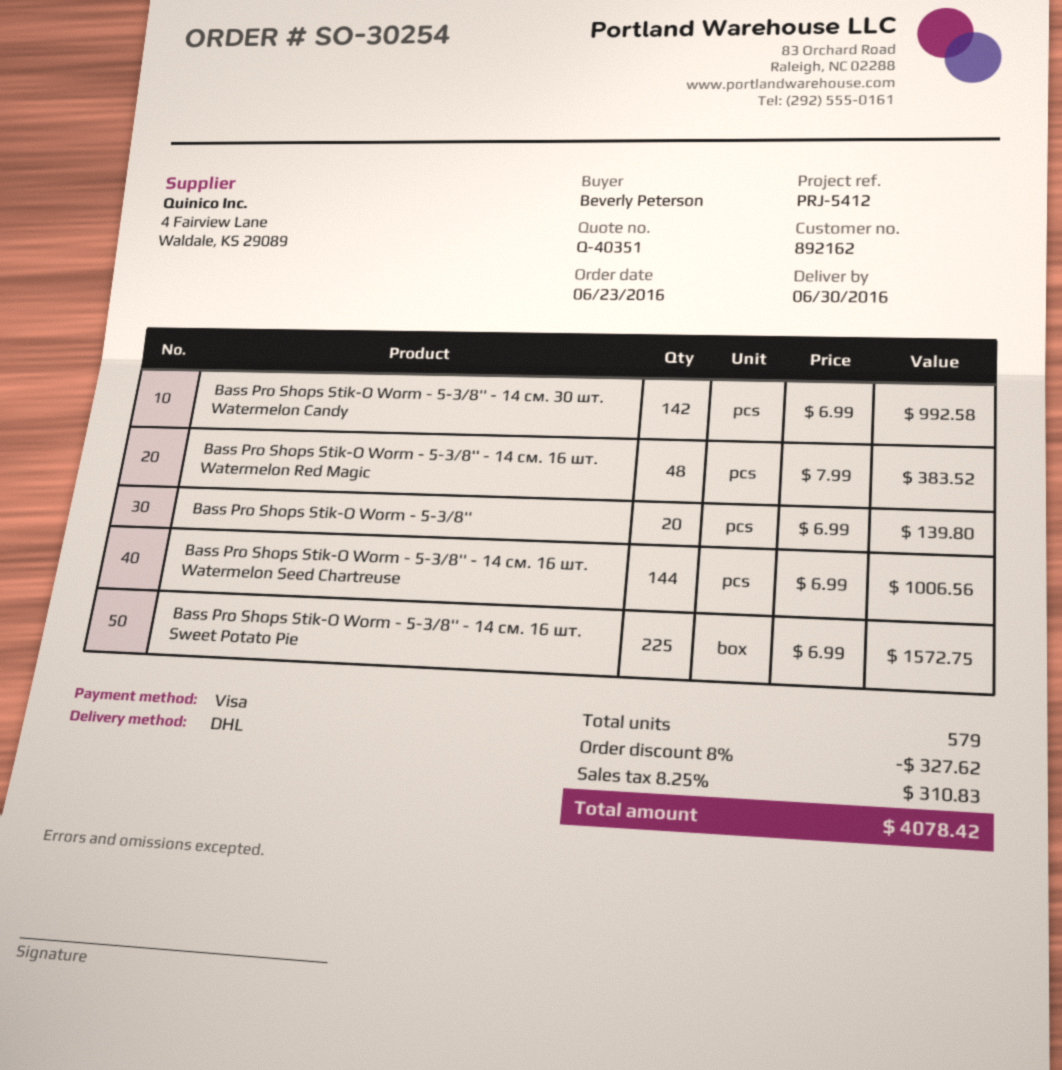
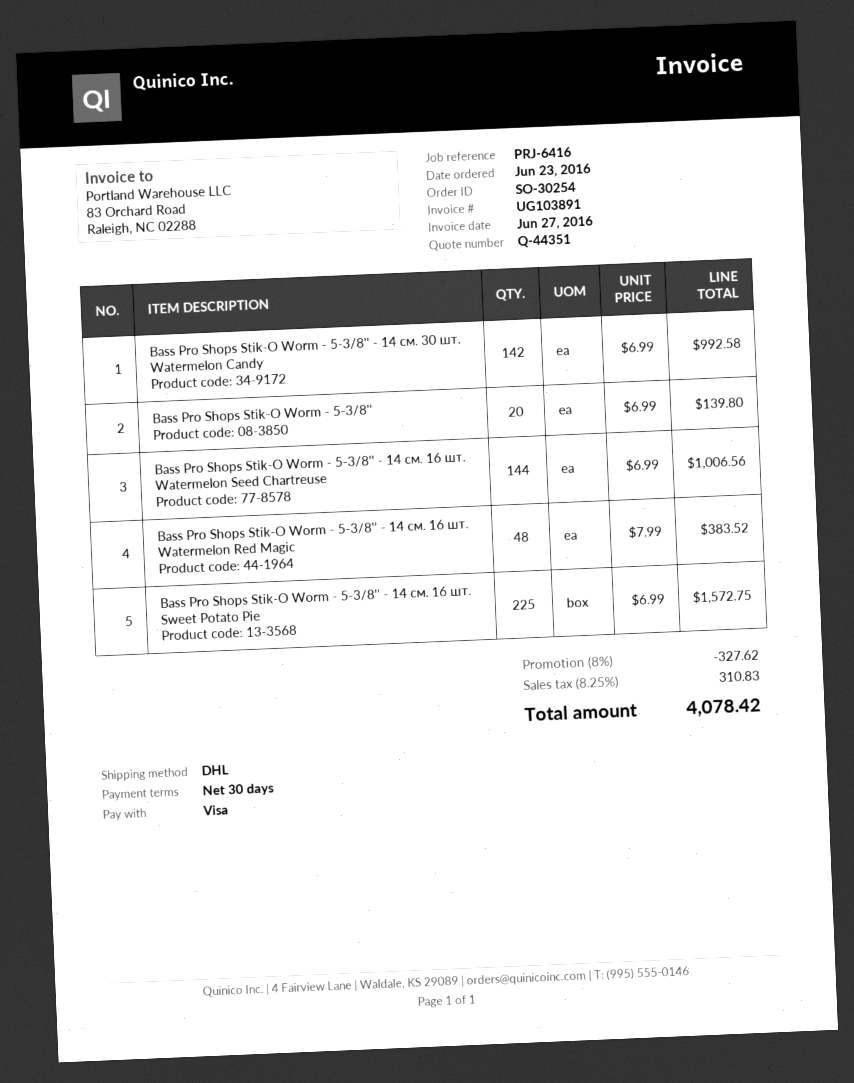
quote number: Q-40351 -> Q-44351
reference: PRJ-5412 -> PRJ-6416

